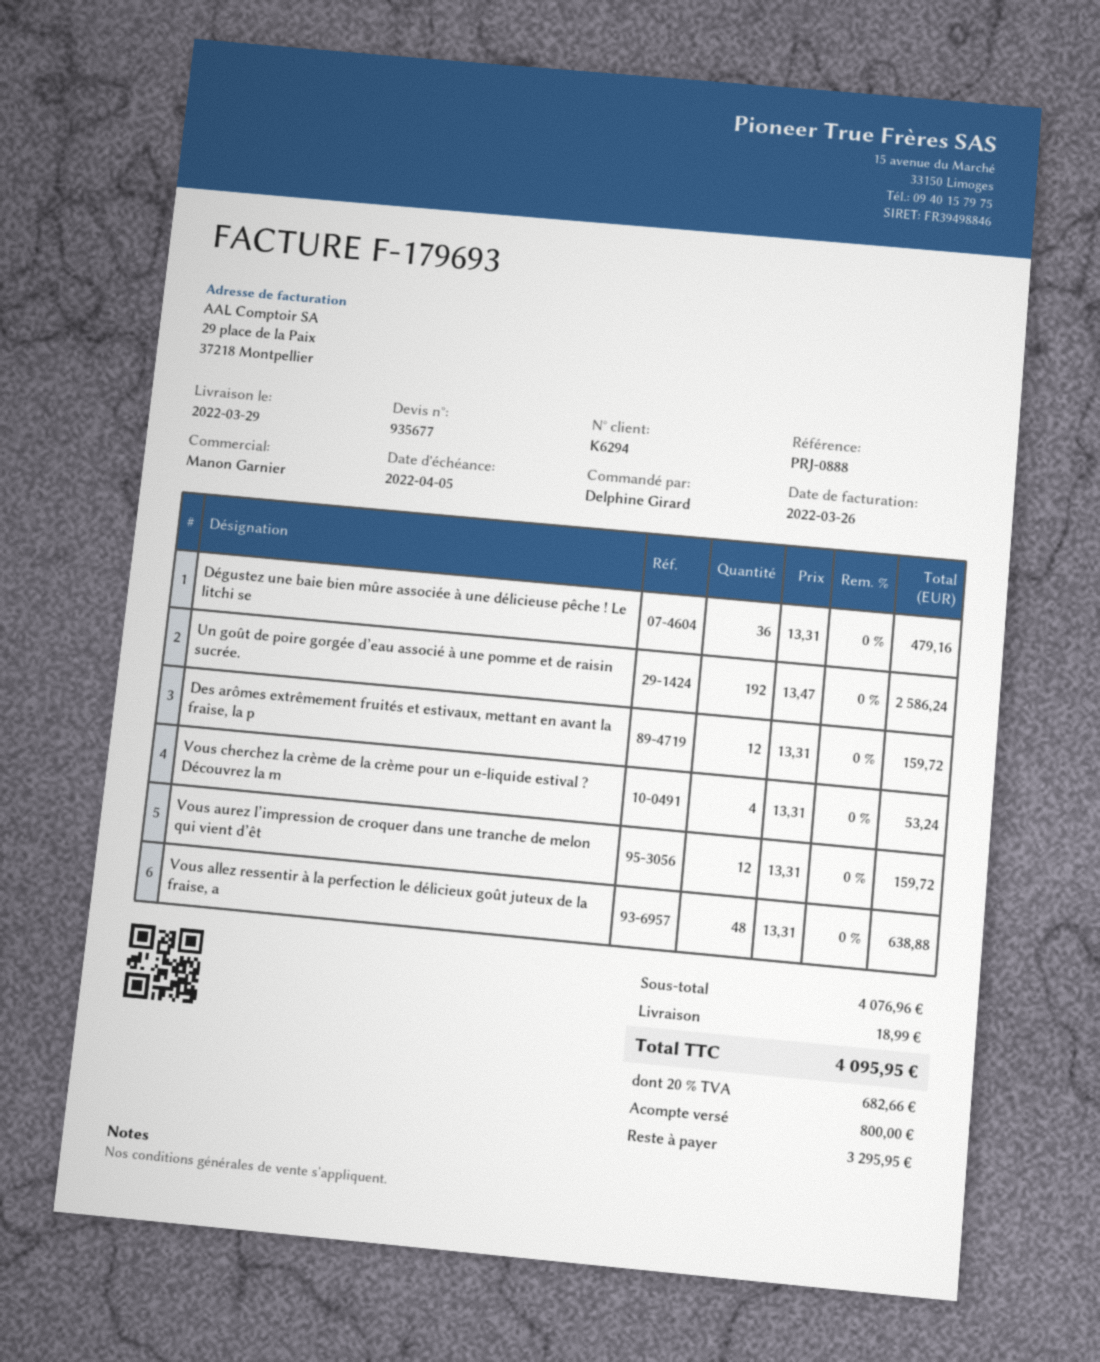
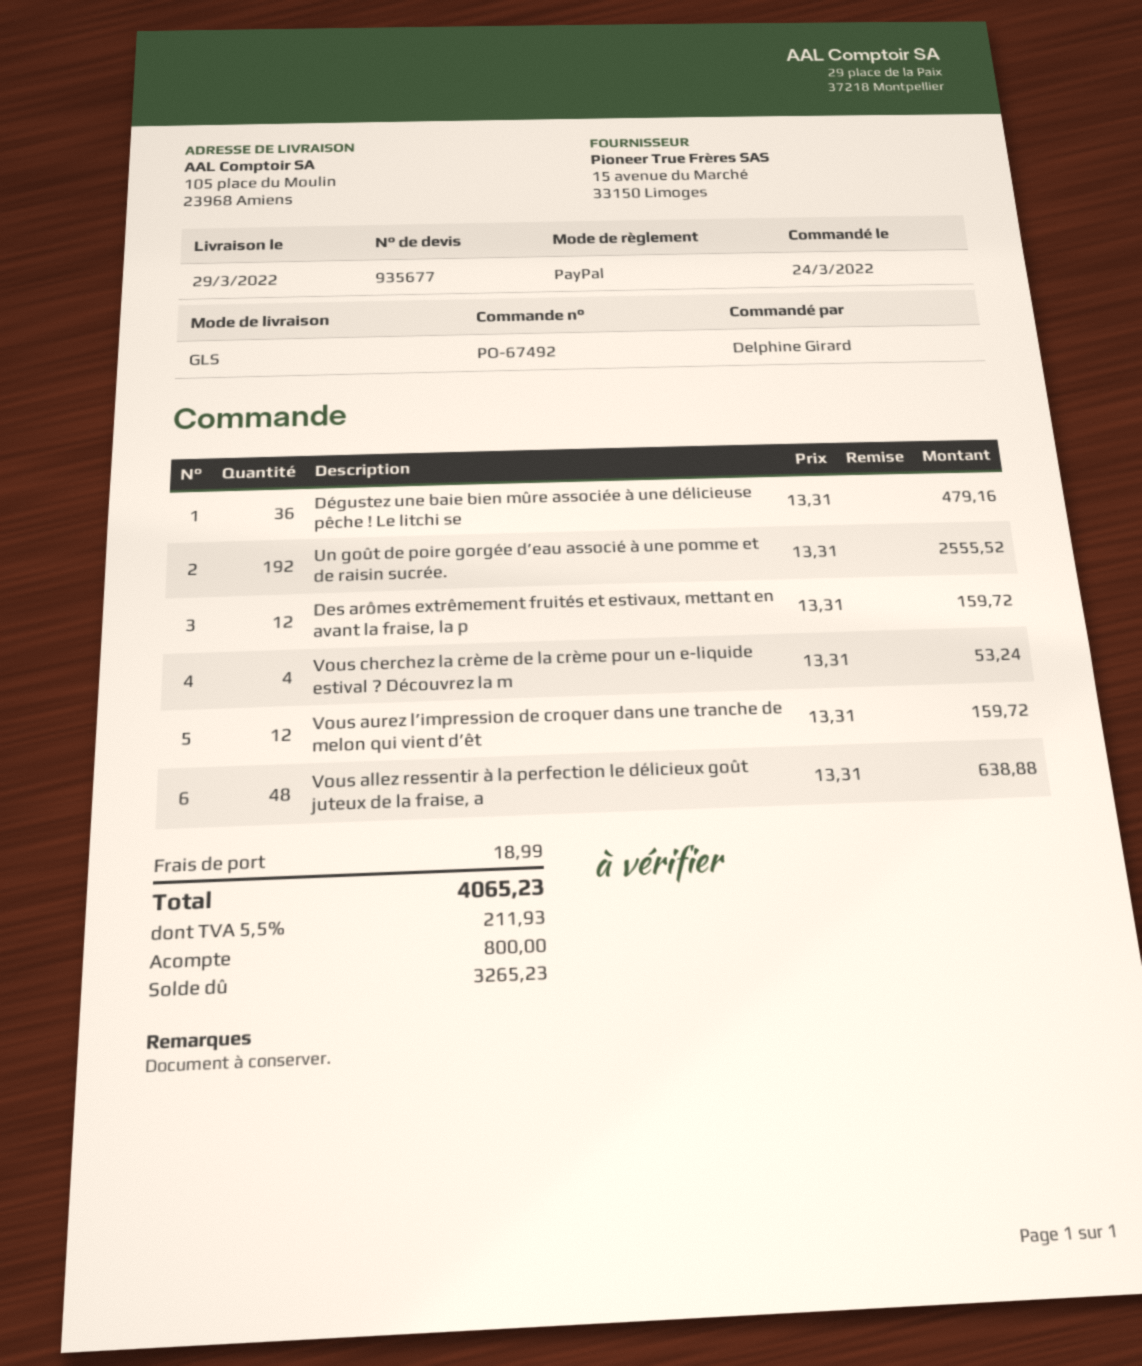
Un goût de poire gorgée d’eau associé à une pomme et de raisin sucrée.: 192 x 13.47 = 2586.24 -> 192 x 13.31 = 2555.52
tax: 20% = 682.66 -> 5.5% = 211.93
total: 4095.95 -> 4065.23
balance: 3295.95 -> 3265.23

